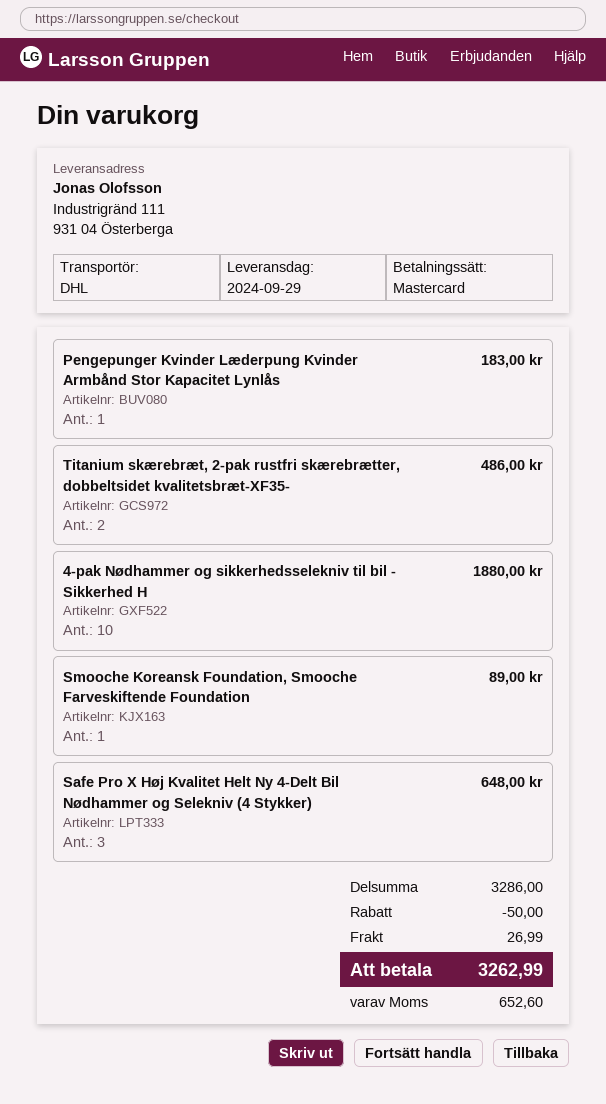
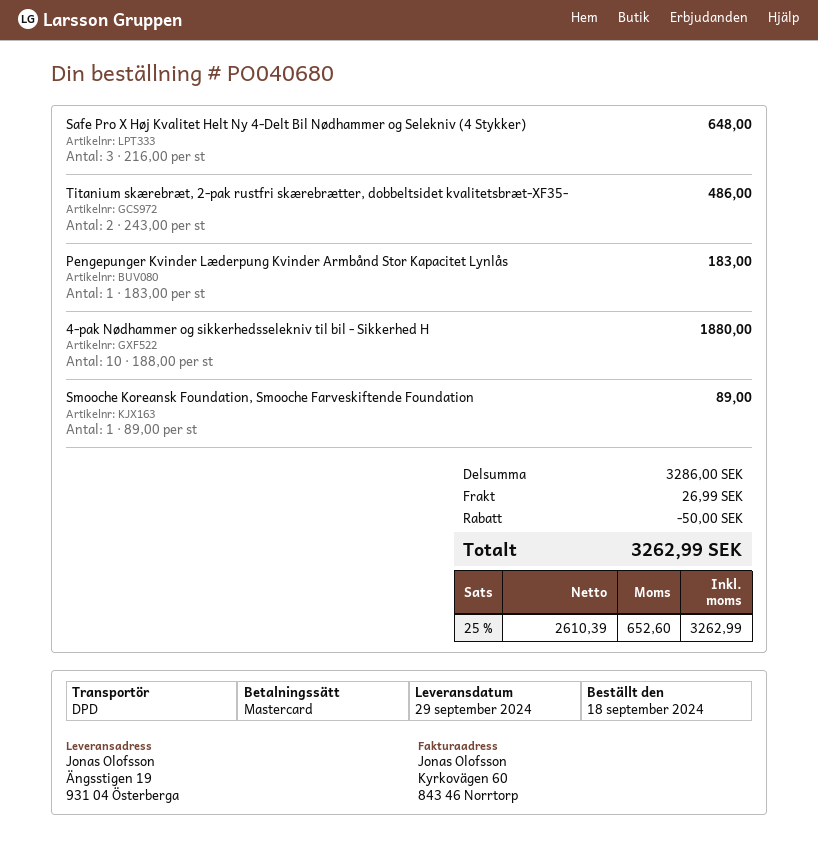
shipping method: DHL -> DPD
ship to: Industrigränd 111, 931 04 Österberga -> Ängsstigen 19, 931 04 Österberga

